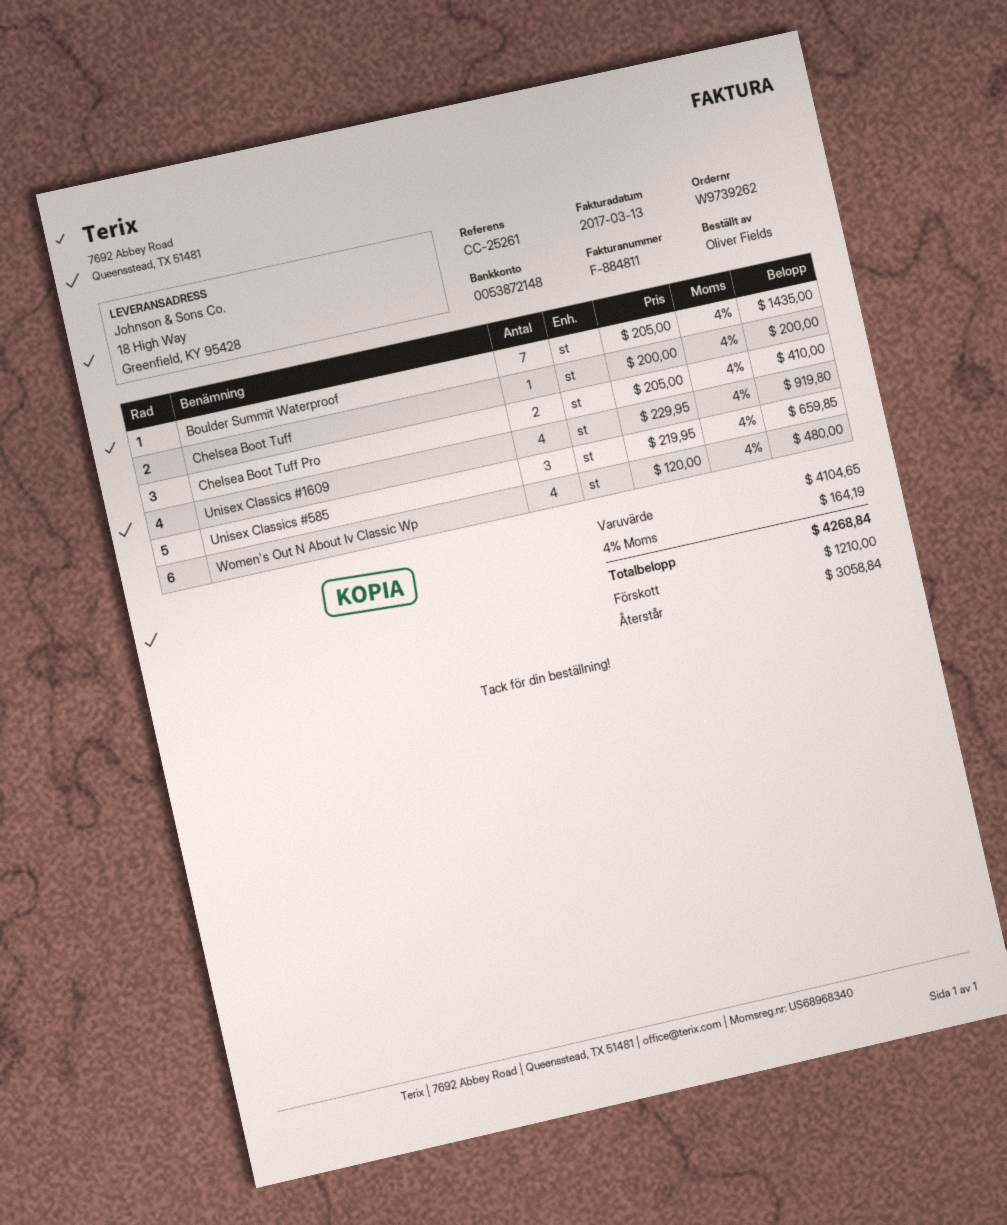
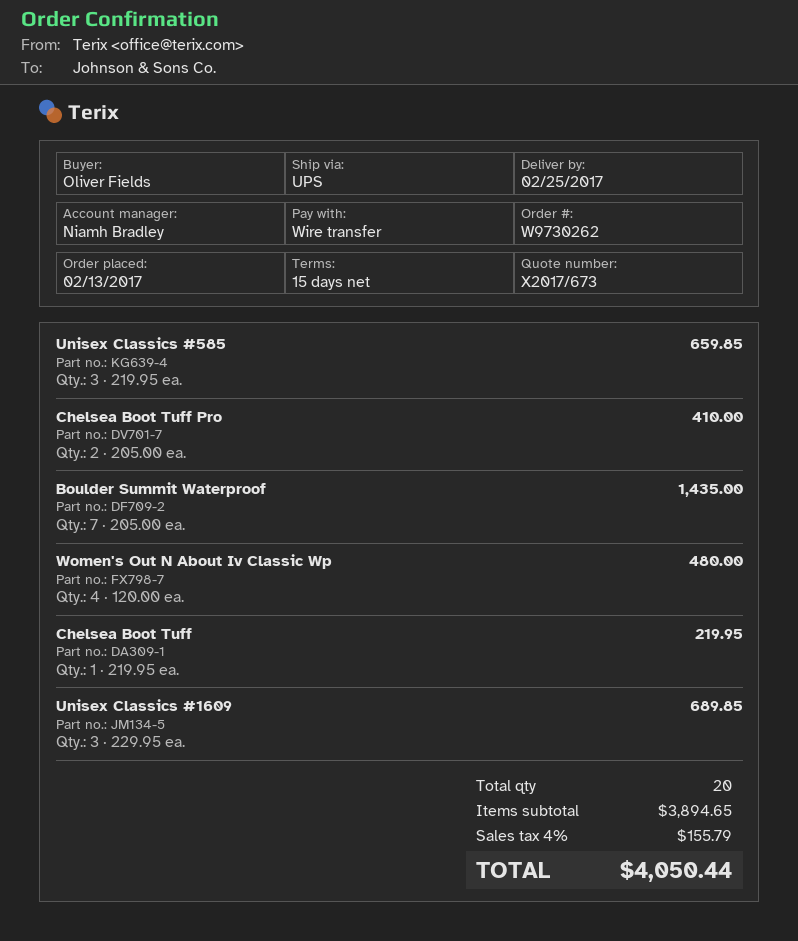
order number: W9739262 -> W9730262
Chelsea Boot Tuff: 1 x 200.00 = 200.00 -> 1 x 219.95 = 219.95
Unisex Classics #1609: 4 x 229.95 = 919.80 -> 3 x 229.95 = 689.85
subtotal: 4104.65 -> 3894.65
tax: 4% = 164.19 -> 4% = 155.79
total: 4268.84 -> 4050.44

